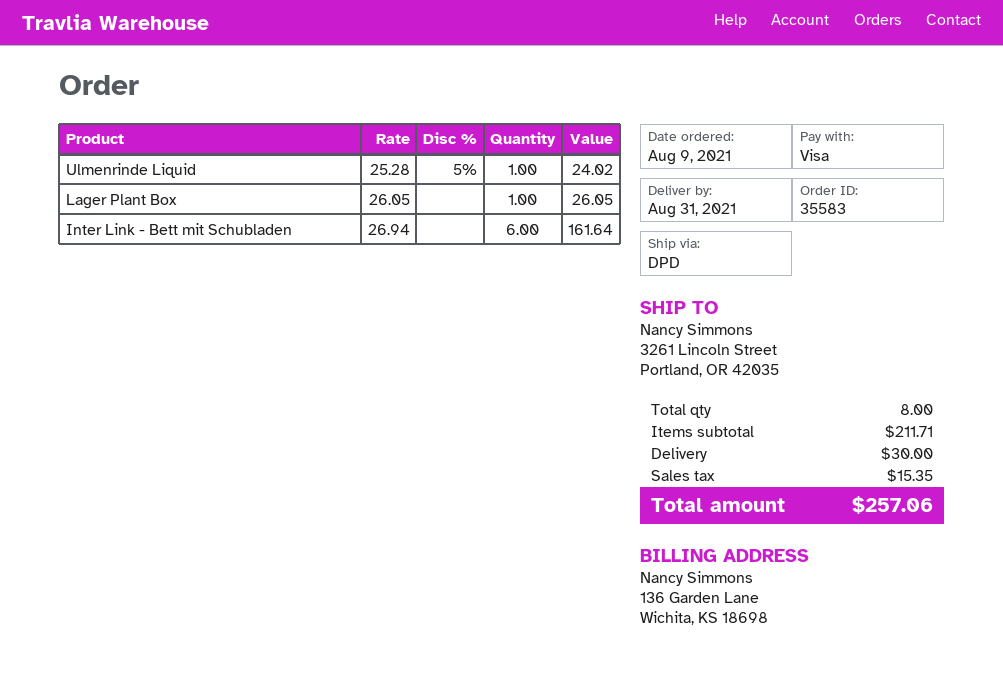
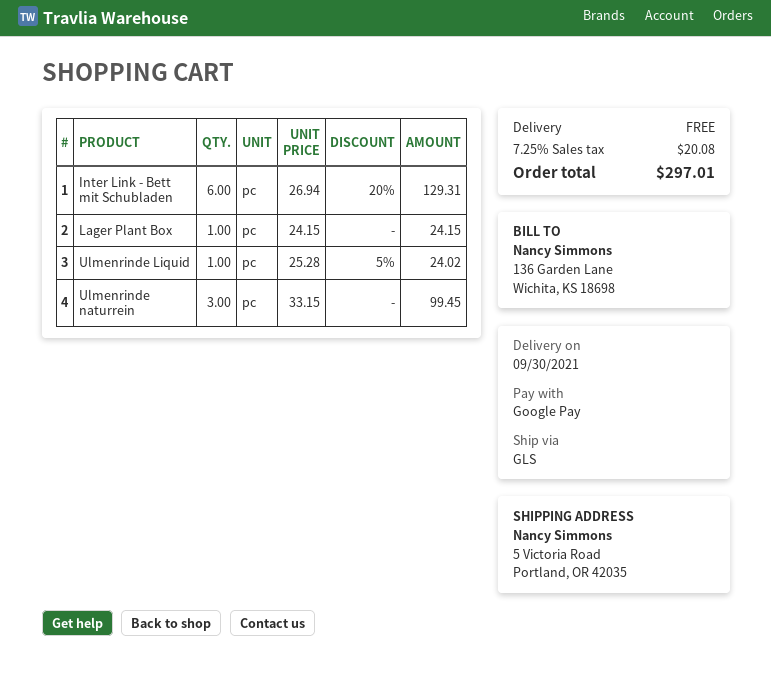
delivery date: 2021-08-31 -> 2021-09-30
payment method: Visa -> Google Pay
shipping method: DPD -> GLS
ship to: 3261 Lincoln Street, Portland, OR 42035 -> 5 Victoria Road, Portland, OR 42035
Lager Plant Box: 1 x 26.05 = 26.05 -> 1 x 24.15 = 24.15
Inter Link - Bett mit Schubladen: 6 x 26.94 = 161.64 -> 6 x 26.94 - 20% = 129.31
Ulmenrinde naturrein: none -> 3 x 33.15 = 99.45
shipping: 30.00 -> 0.00
tax: 15.35 -> 20.08
total: 257.06 -> 297.01

